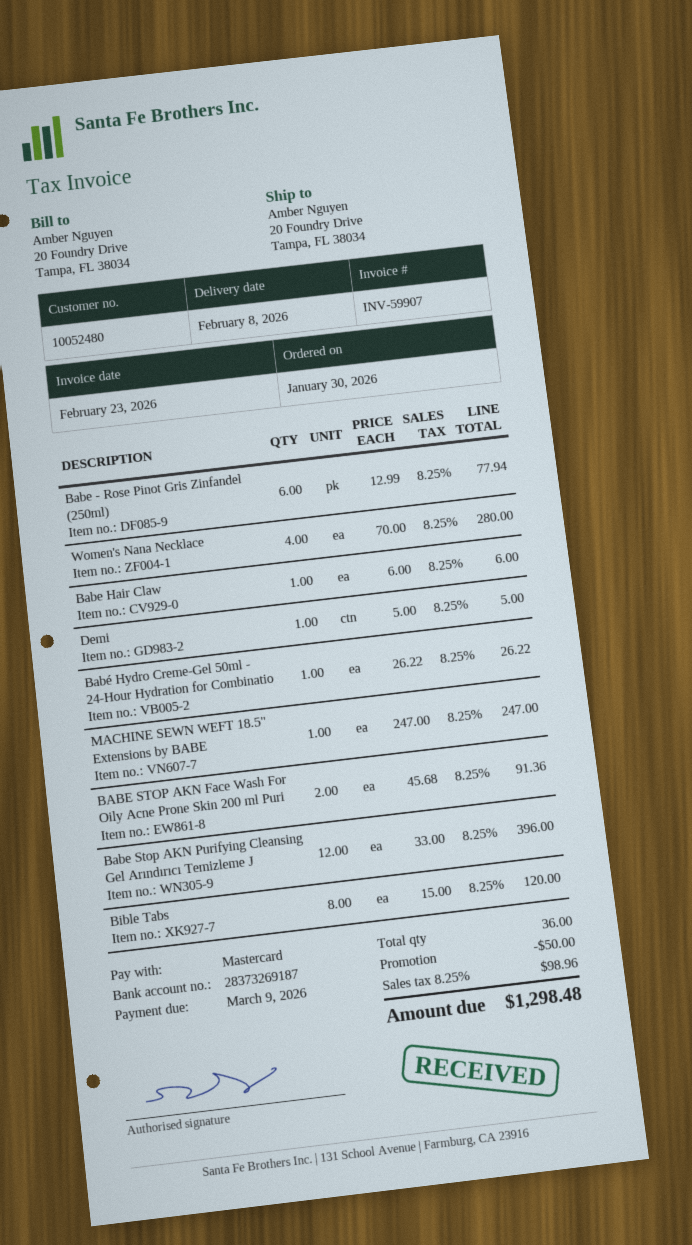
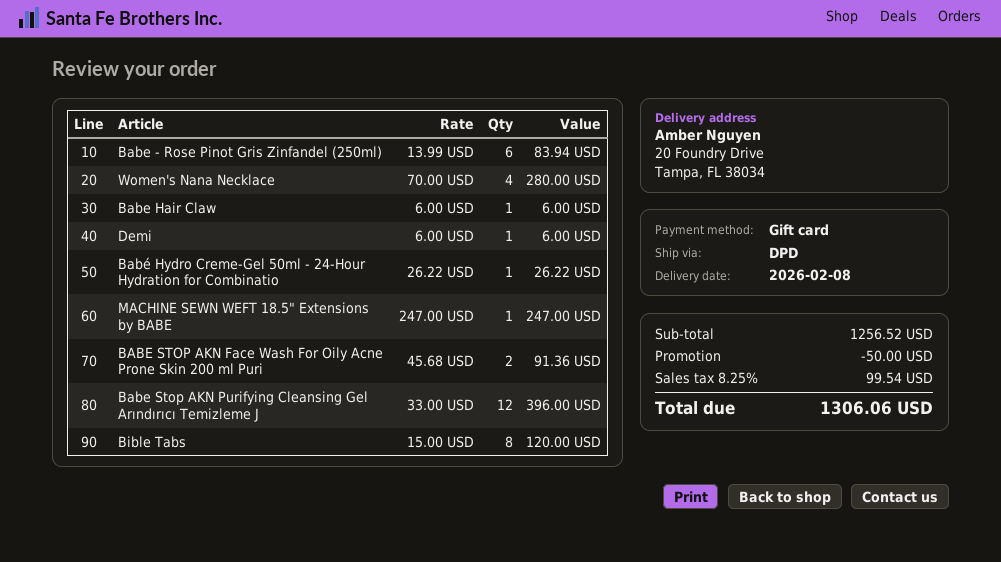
payment method: Mastercard -> gift card
Babe - Rose Pinot Gris Zinfandel (250ml): 6 x 12.99 = 77.94 -> 6 x 13.99 = 83.94
Demi: 1 x 5.00 = 5.00 -> 1 x 6.00 = 6.00
tax: 8.25% = 98.96 -> 8.25% = 99.54
total: 1298.48 -> 1306.06

